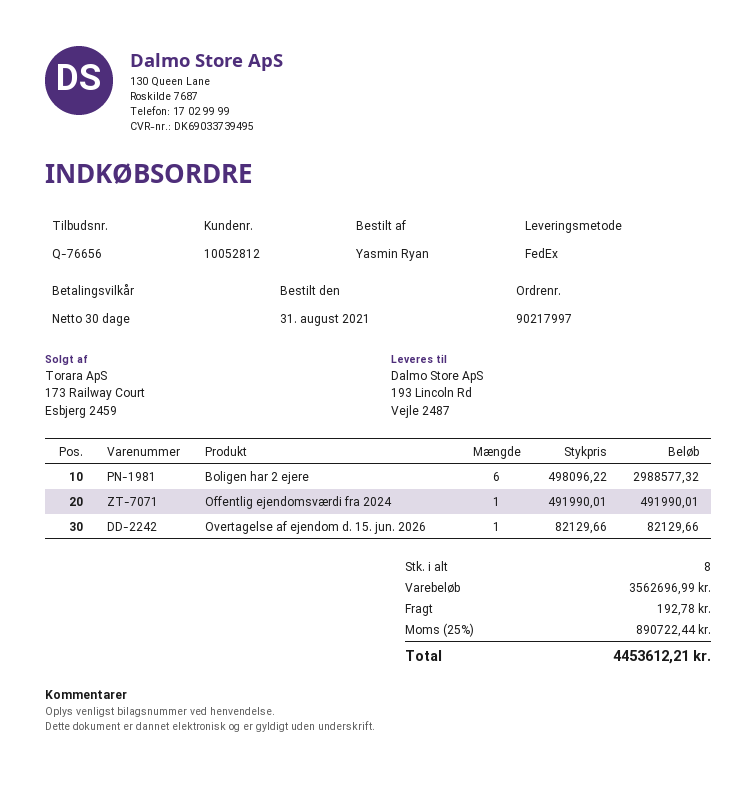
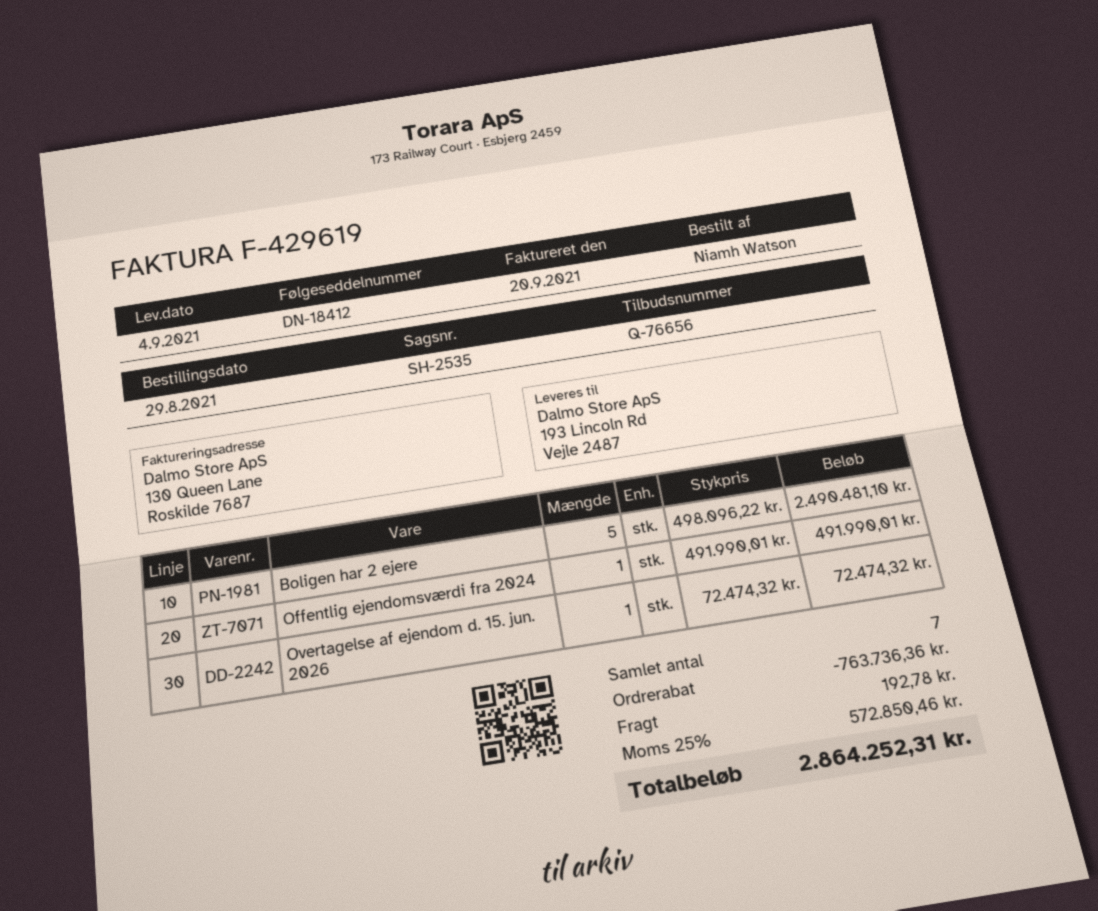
order date: 2021-08-31 -> 2021-08-29
ordered by: Yasmin Ryan -> Niamh Watson
Boligen har 2 ejere: 6 x 498096.22 = 2988577.32 -> 5 x 498096.22 = 2490481.10
Overtagelse af ejendom d. 15. jun. 2026: 1 x 82129.66 = 82129.66 -> 1 x 72474.32 = 72474.32
total quantity: 8 -> 7
discount: none -> 763736.36
tax: 25% = 890722.44 -> 25% = 572850.46
total: 4453612.21 -> 2864252.31

